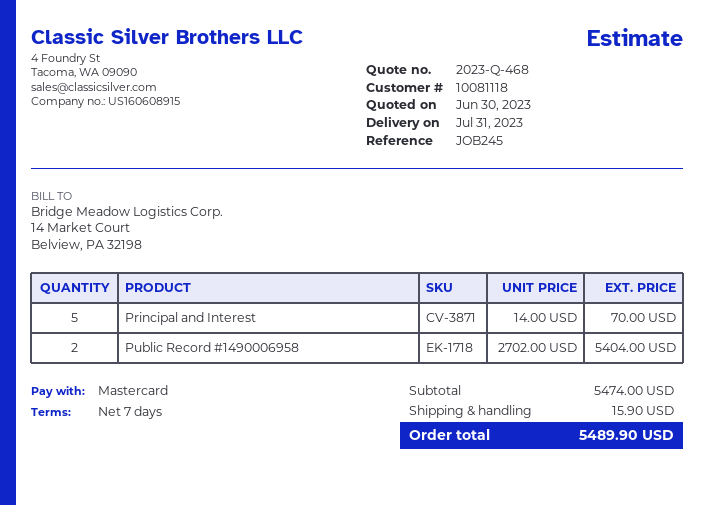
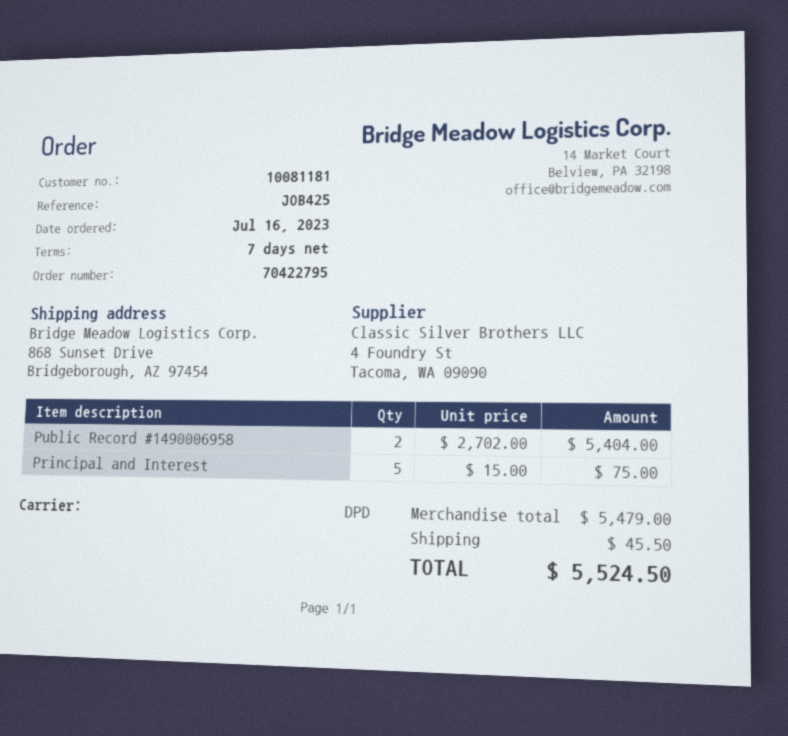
customer number: 10081118 -> 10081181
reference: JOB245 -> JOB425
Principal and Interest: 5 x 14.00 = 70.00 -> 5 x 15.00 = 75.00
subtotal: 5474.00 -> 5479.00
shipping: 15.90 -> 45.50
total: 5489.90 -> 5524.50

